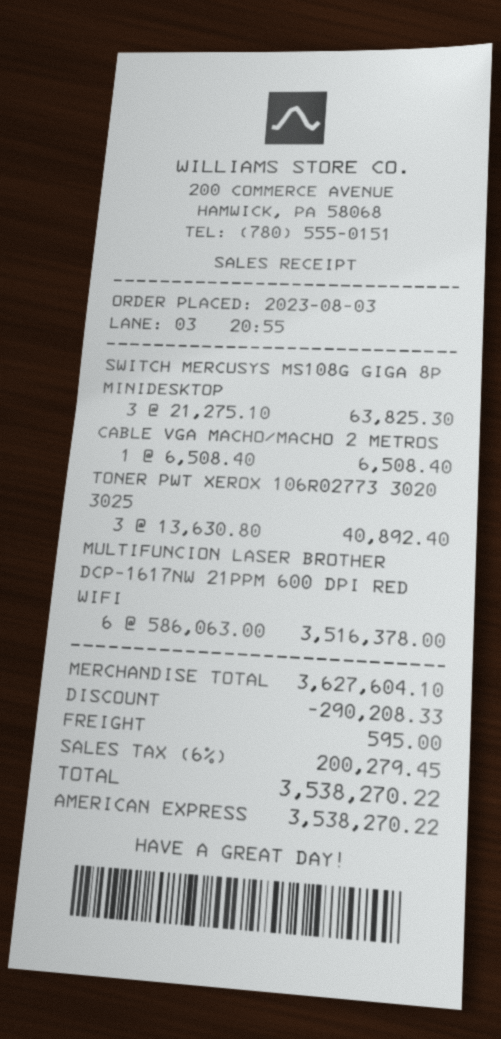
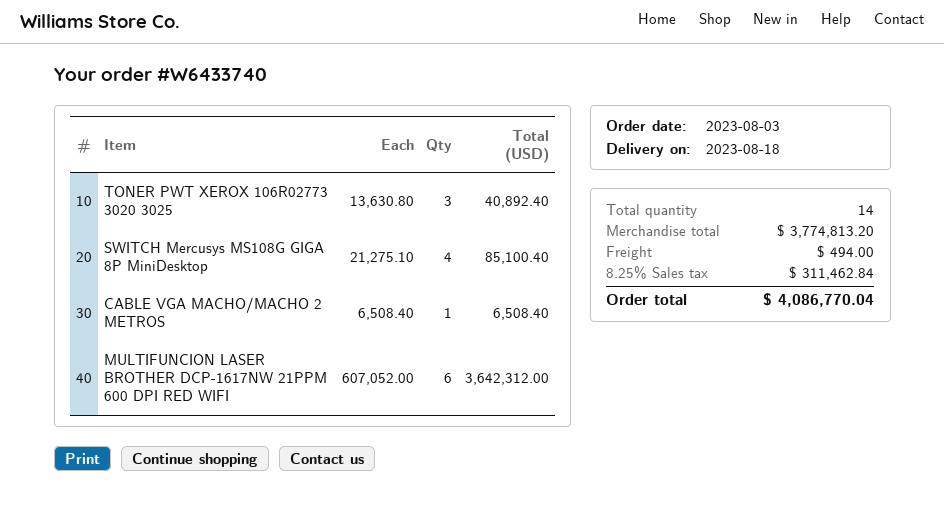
SWITCH MERCUSYS MS108G GIGA 8P MINIDESKTOP: 3 x 21275.10 = 63825.30 -> 4 x 21275.10 = 85100.40
MULTIFUNCION LASER BROTHER DCP-1617NW 21PPM 600 DPI RED WIFI: 6 x 586063.00 = 3516378.00 -> 6 x 607052.00 = 3642312.00
subtotal: 3627604.10 -> 3774813.20
discount: 290208.33 -> none
shipping: 595.00 -> 494.00
tax: 6% = 200279.45 -> 8.25% = 311462.84
total: 3538270.22 -> 4086770.04

